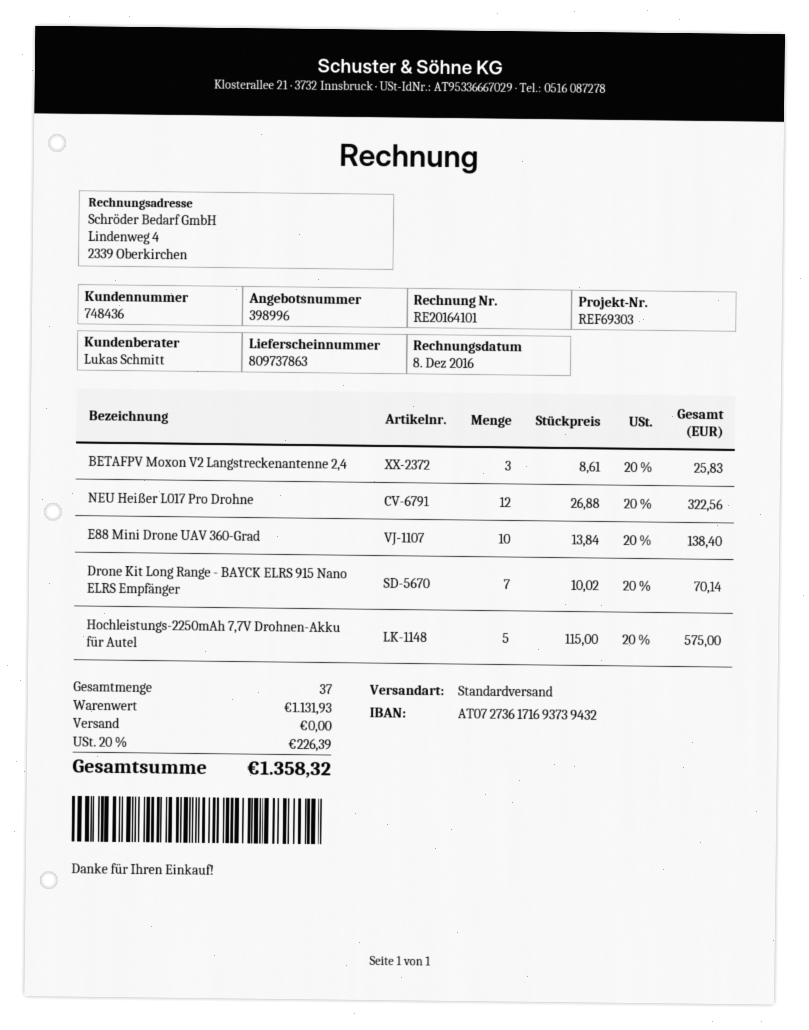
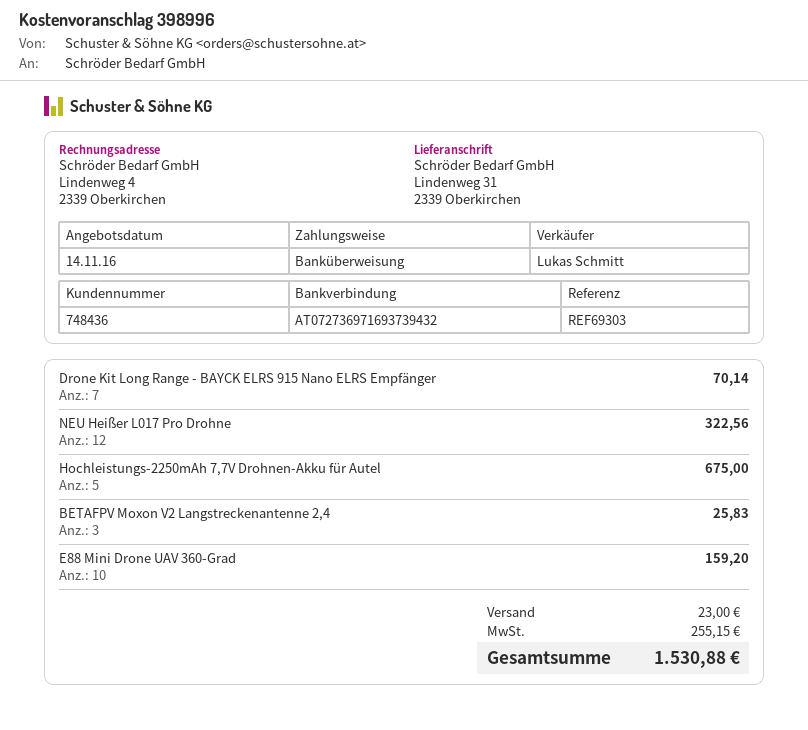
bank account: AT072736171693739432 -> AT072736971693739432
E88 Mini Drone UAV 360-Grad: 10 for 138.40 -> 10 for 159.20
Hochleistungs-2250mAh 7,7V Drohnen-Akku für Autel: 5 for 575.00 -> 5 for 675.00
shipping: 0.00 -> 23.00
tax: 226.39 -> 255.15
total: 1358.32 -> 1530.88

